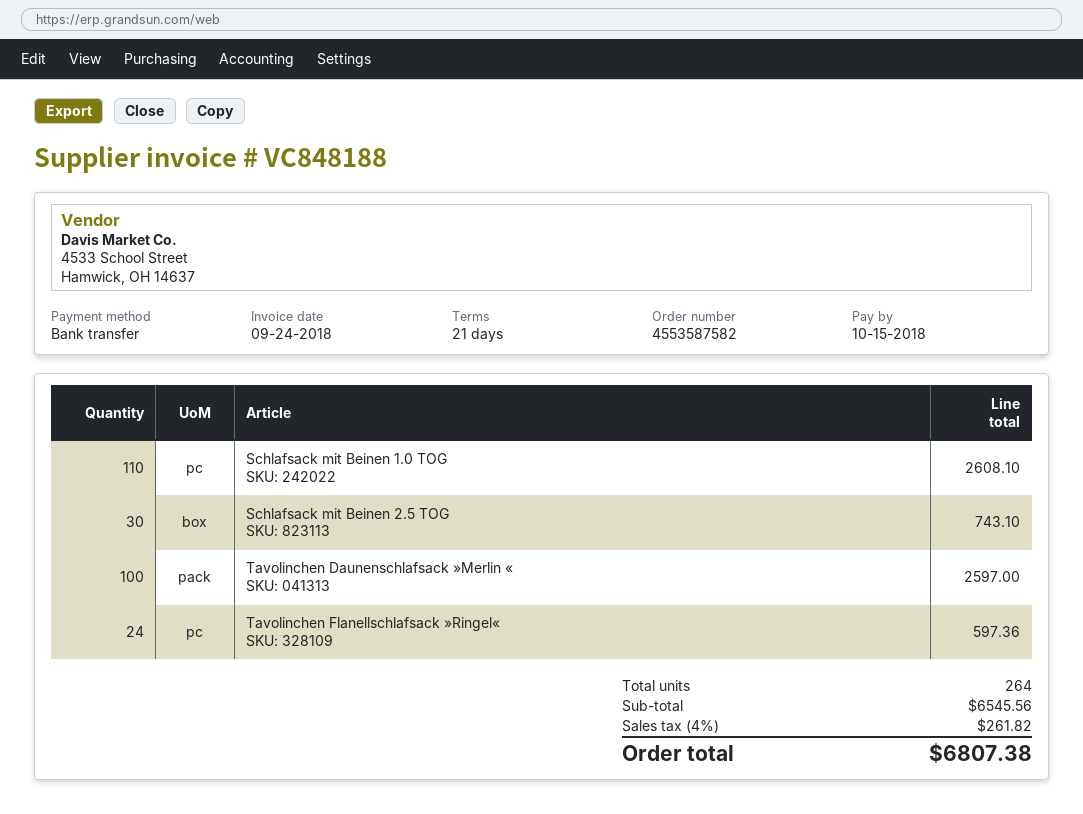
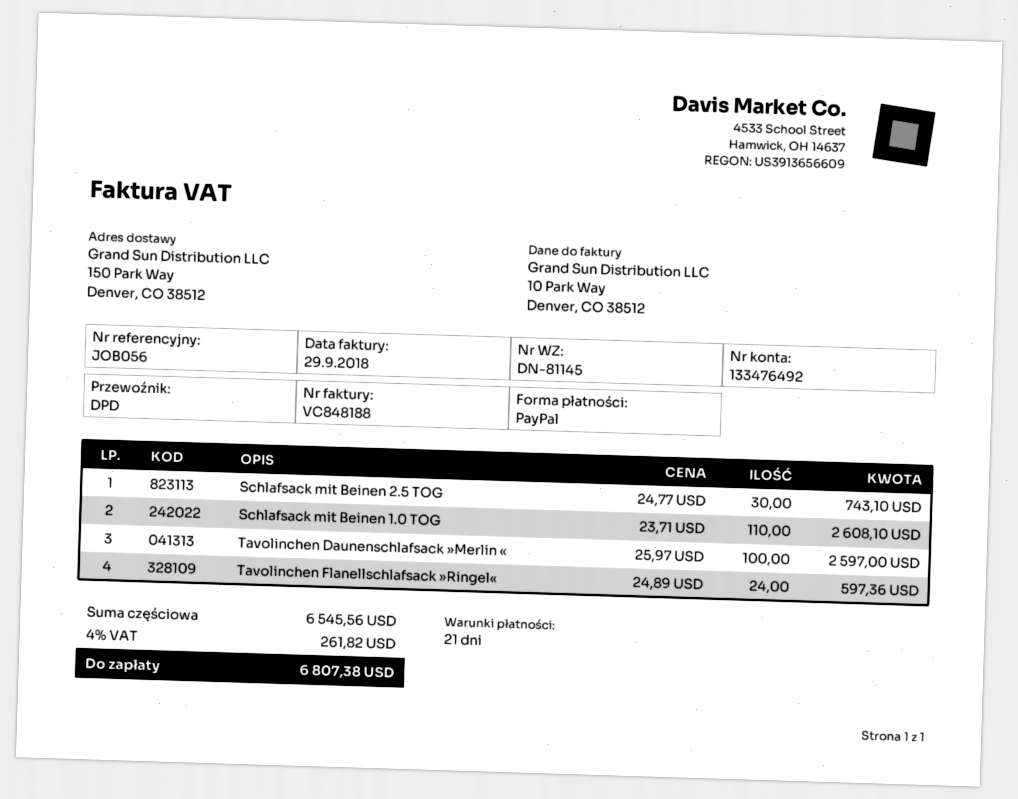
invoice date: 2018-09-24 -> 2018-09-29
payment method: bank transfer -> PayPal

